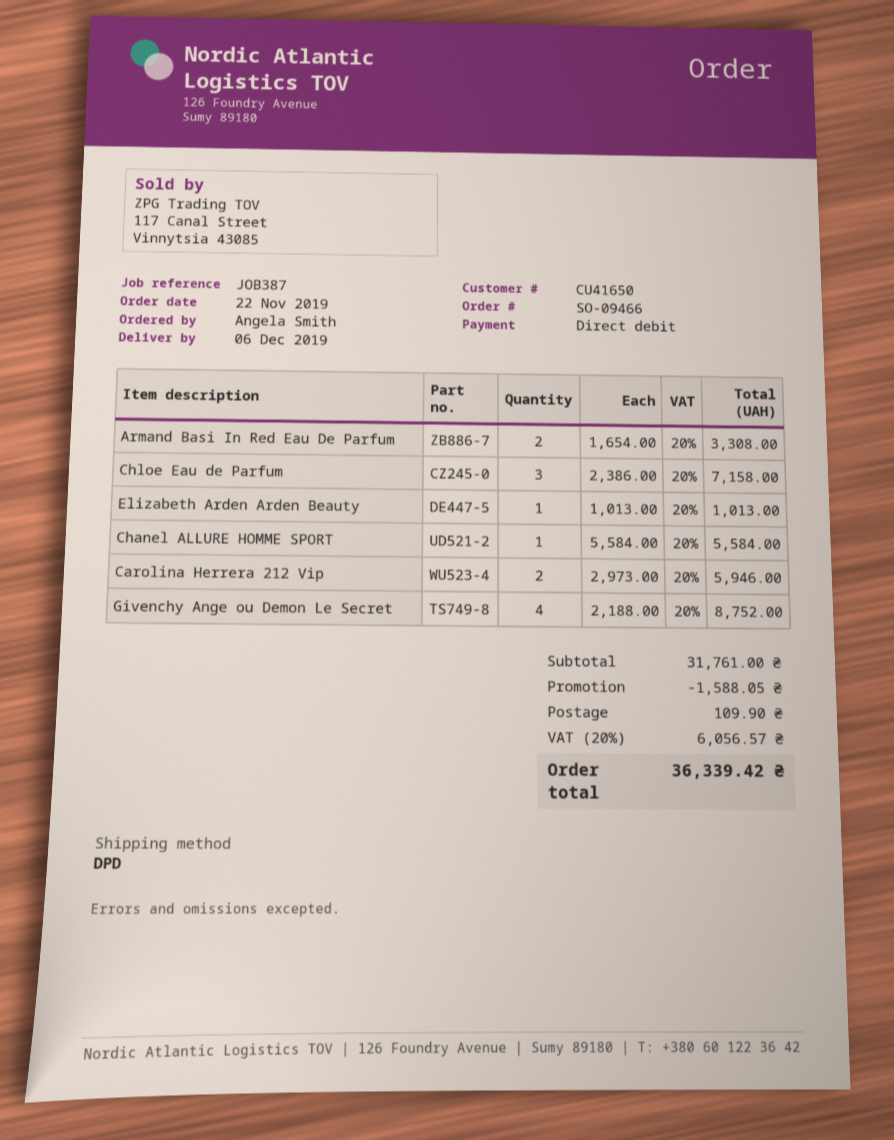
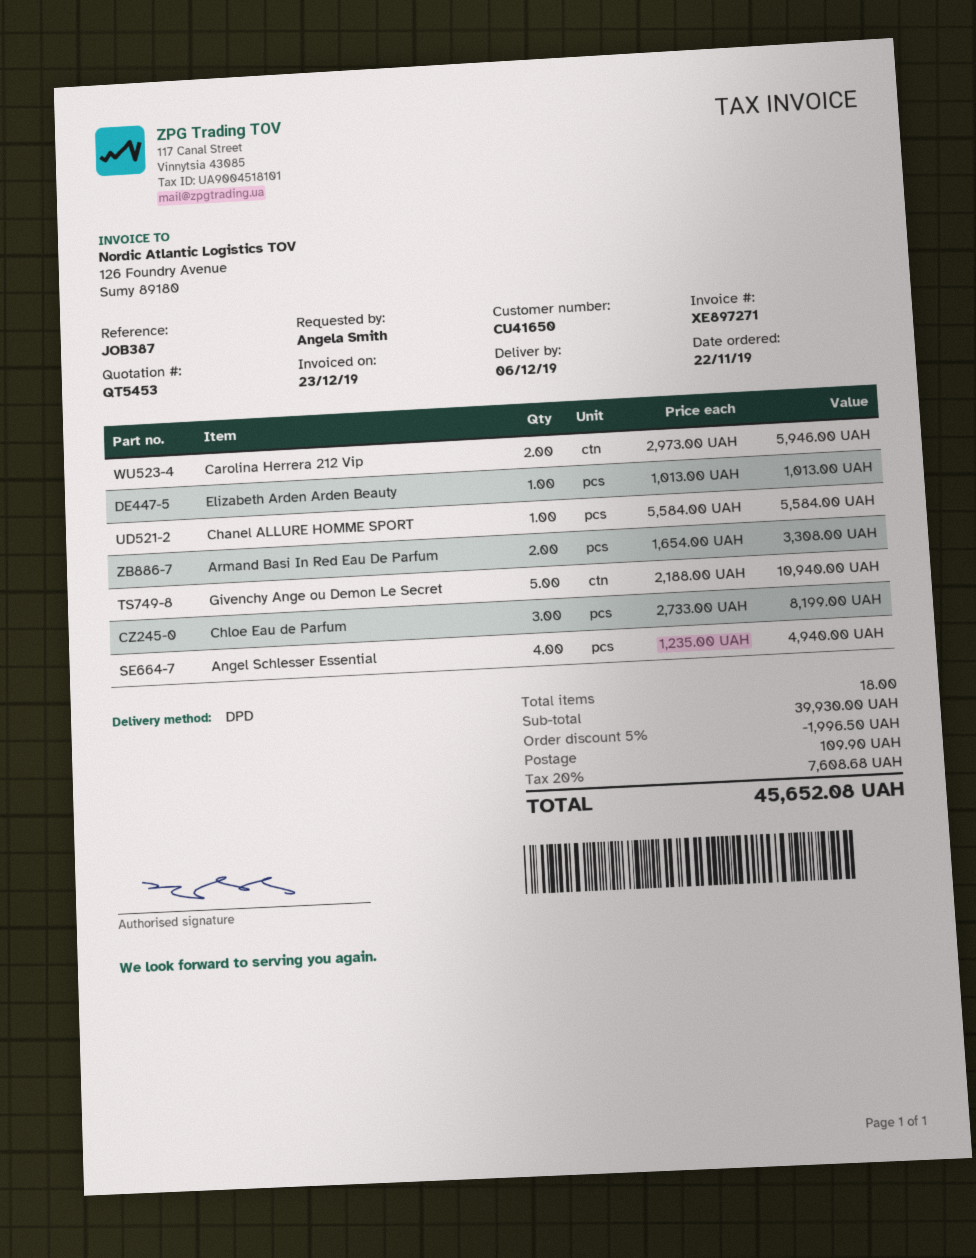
Chloe Eau de Parfum: 3 x 2386.00 = 7158.00 -> 3 x 2733.00 = 8199.00
Givenchy Ange ou Demon Le Secret: 4 x 2188.00 = 8752.00 -> 5 x 2188.00 = 10940.00
Angel Schlesser Essential: none -> 4 x 1235.00 = 4940.00
subtotal: 31761.00 -> 39930.00
discount: 1588.05 -> 1996.50
tax: 20% = 6056.57 -> 20% = 7608.68
total: 36339.42 -> 45652.08

